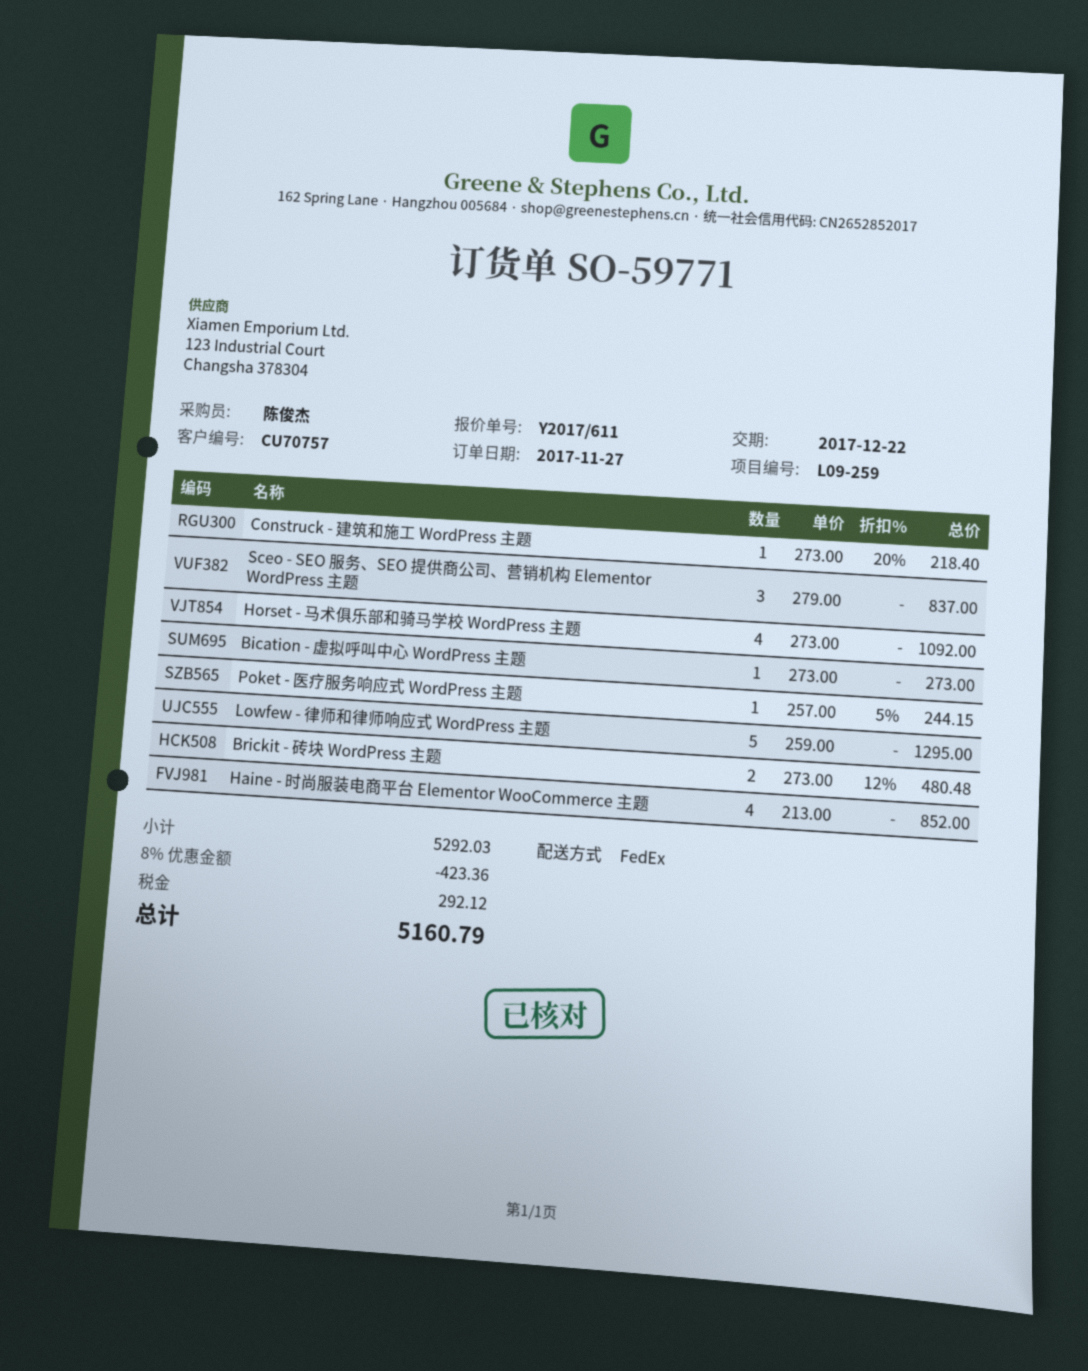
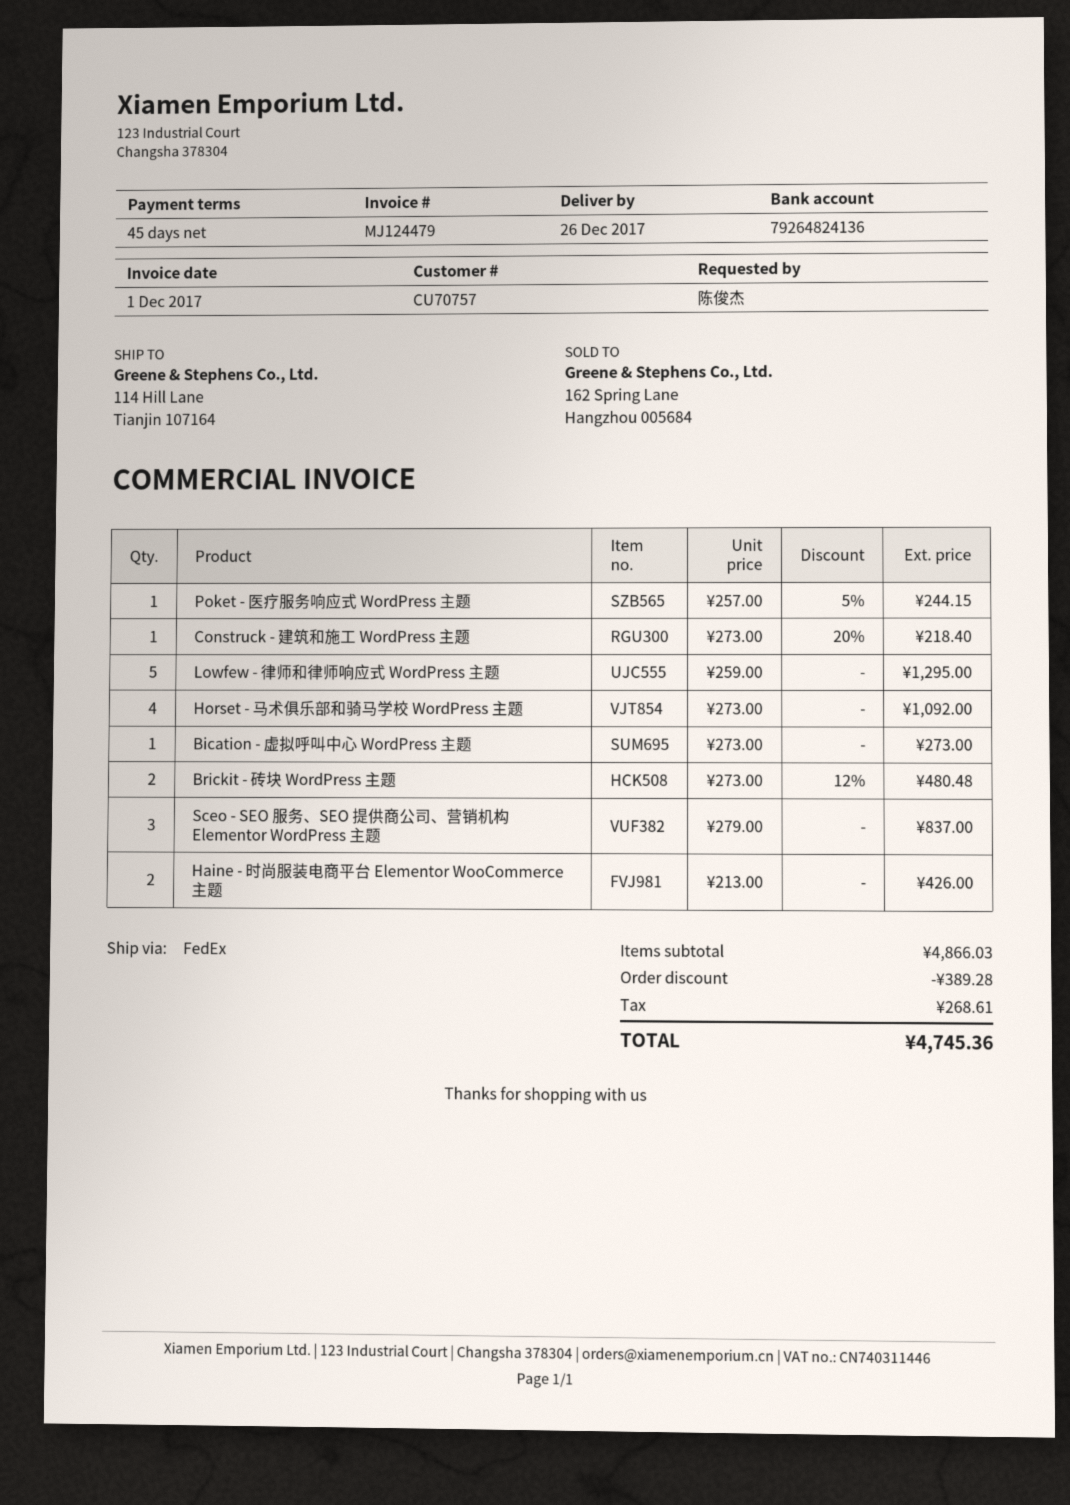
delivery date: 2017-12-22 -> 2017-12-26
Haine - 时尚服装电商平台 Elementor WooCommerce 主题: 4 x 213.00 = 852.00 -> 2 x 213.00 = 426.00
subtotal: 5292.03 -> 4866.03
discount: 423.36 -> 389.28
tax: 292.12 -> 268.61
total: 5160.79 -> 4745.36

